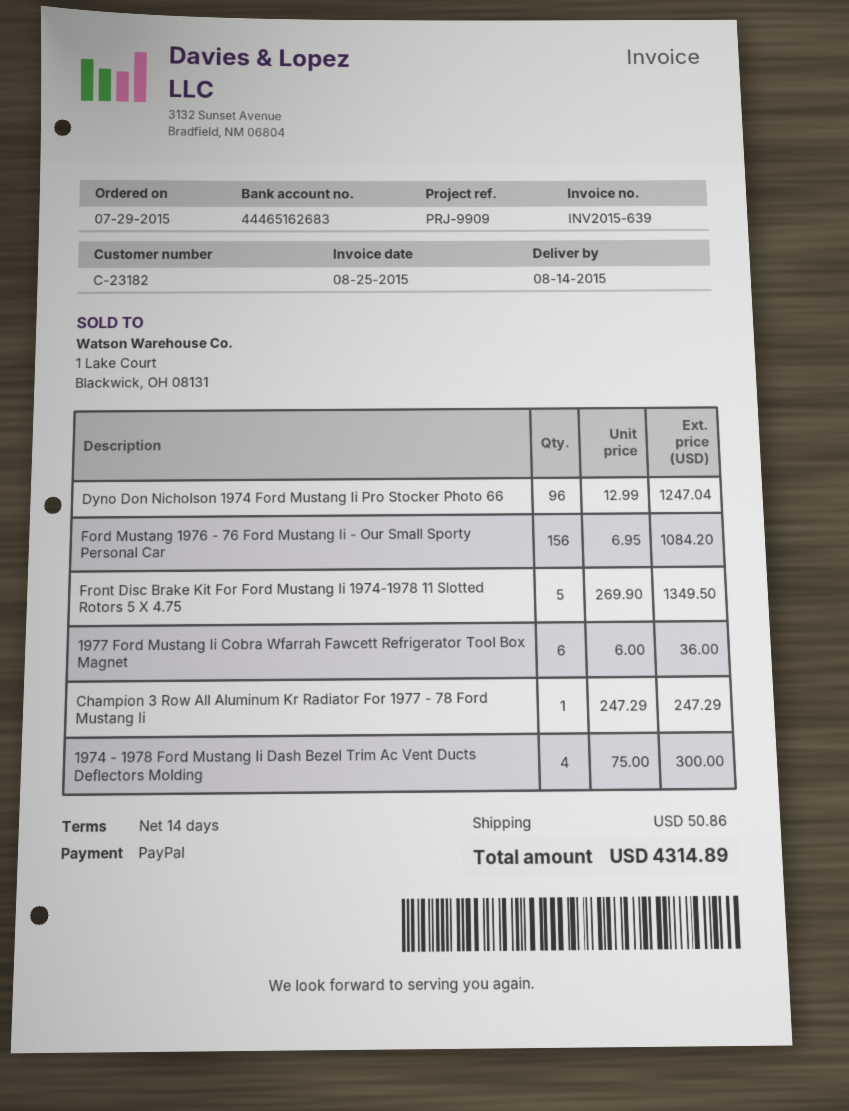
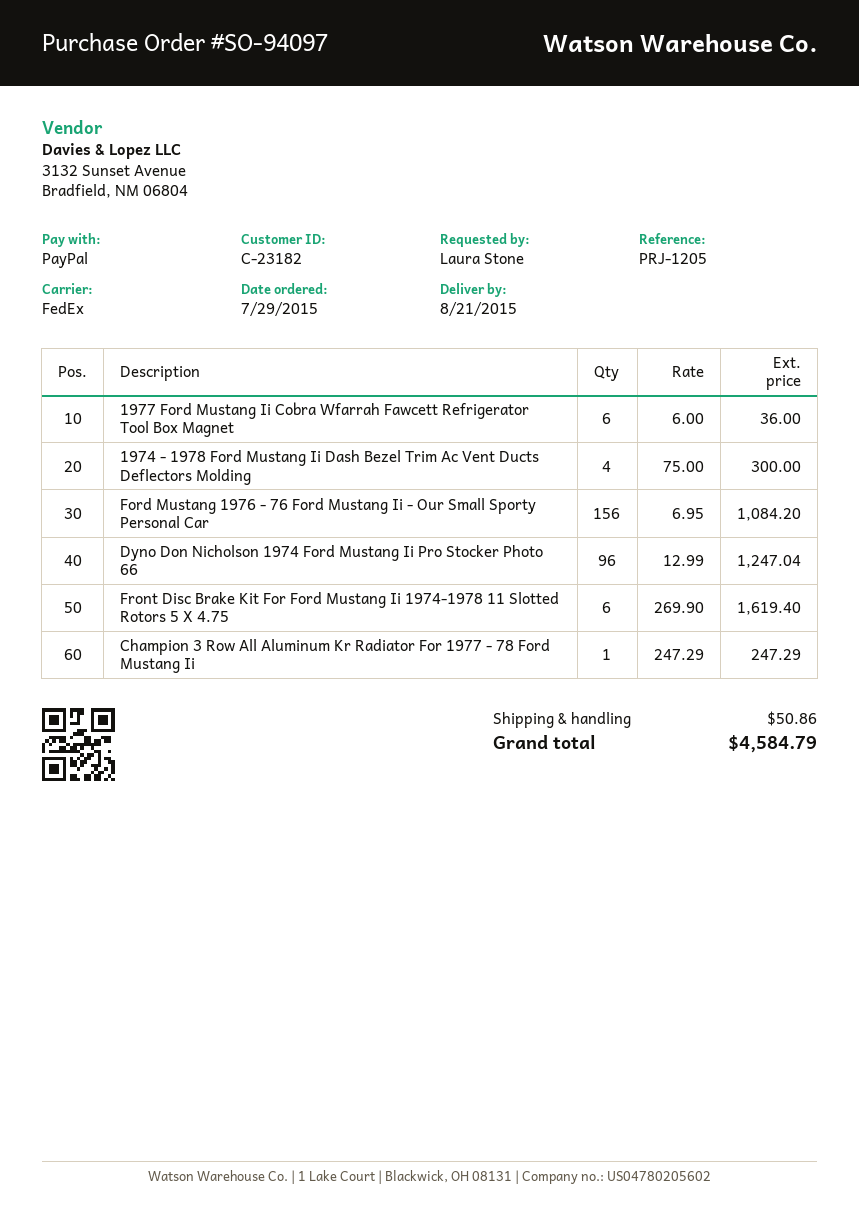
delivery date: 2015-08-14 -> 2015-08-21
reference: PRJ-9909 -> PRJ-1205
Front Disc Brake Kit For Ford Mustang Ii 1974-1978 11 Slotted Rotors 5 X 4.75: 5 x 269.90 = 1349.50 -> 6 x 269.90 = 1619.40
total: 4314.89 -> 4584.79

